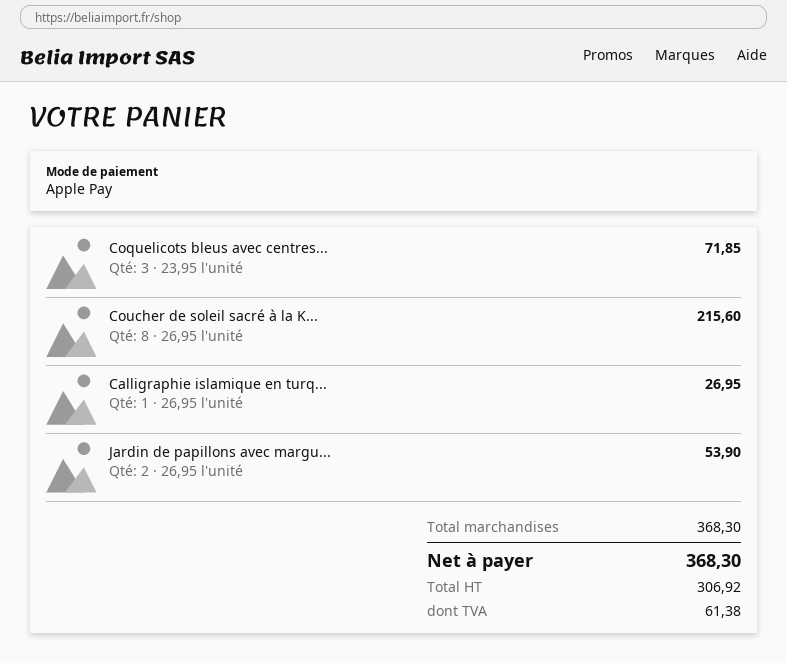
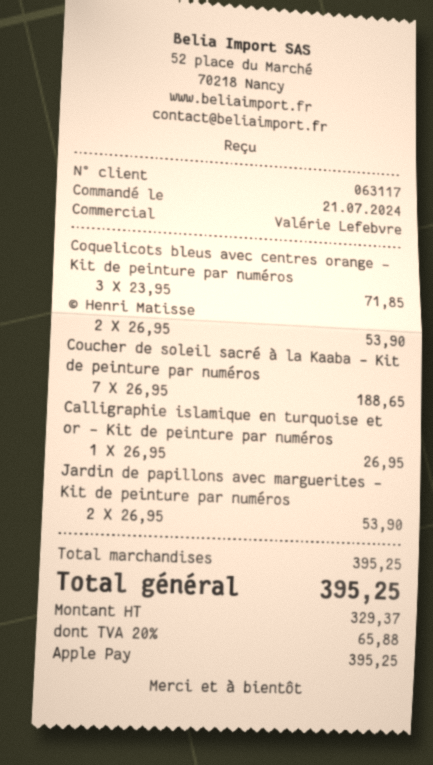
Coucher de soleil sacré à la K...: 8 x 26.95 = 215.60 -> 7 x 26.95 = 188.65
© Henri Matisse: none -> 2 x 26.95 = 53.90
subtotal: 368.30 -> 395.25
net: 306.92 -> 329.37
tax: 61.38 -> 65.88
total: 368.30 -> 395.25

